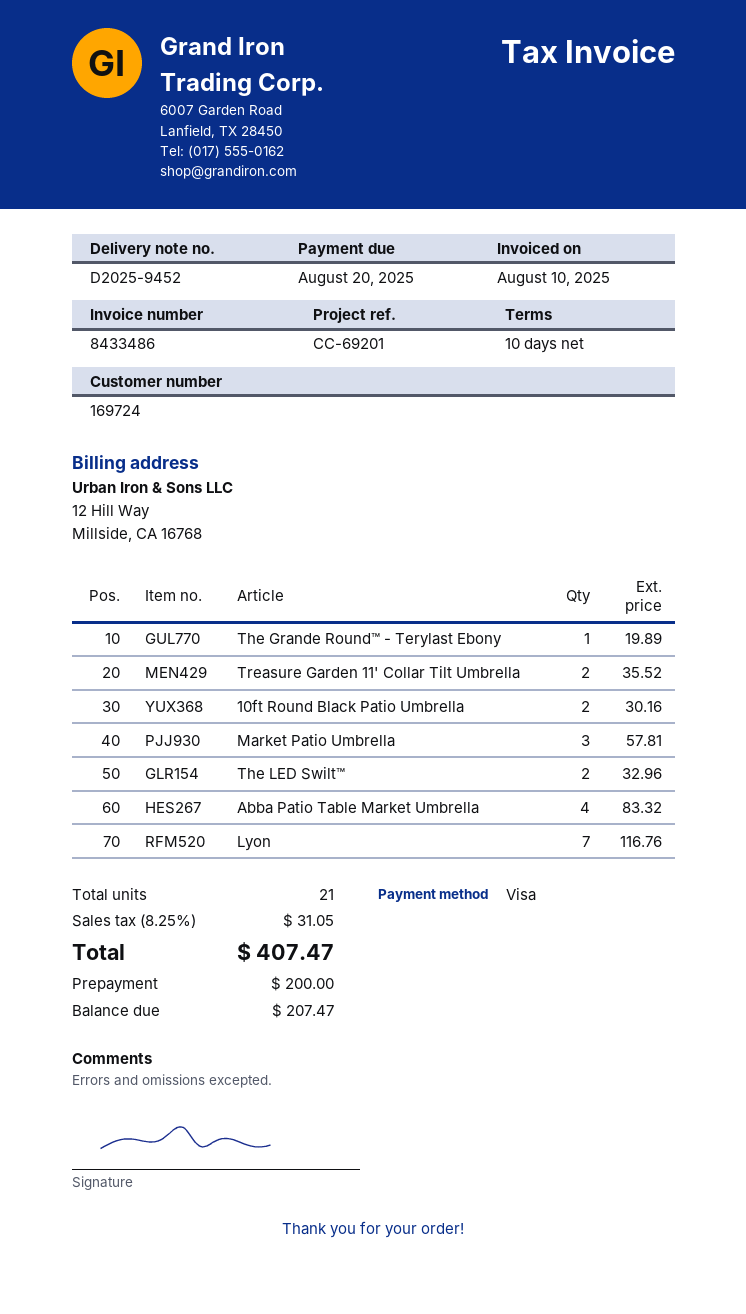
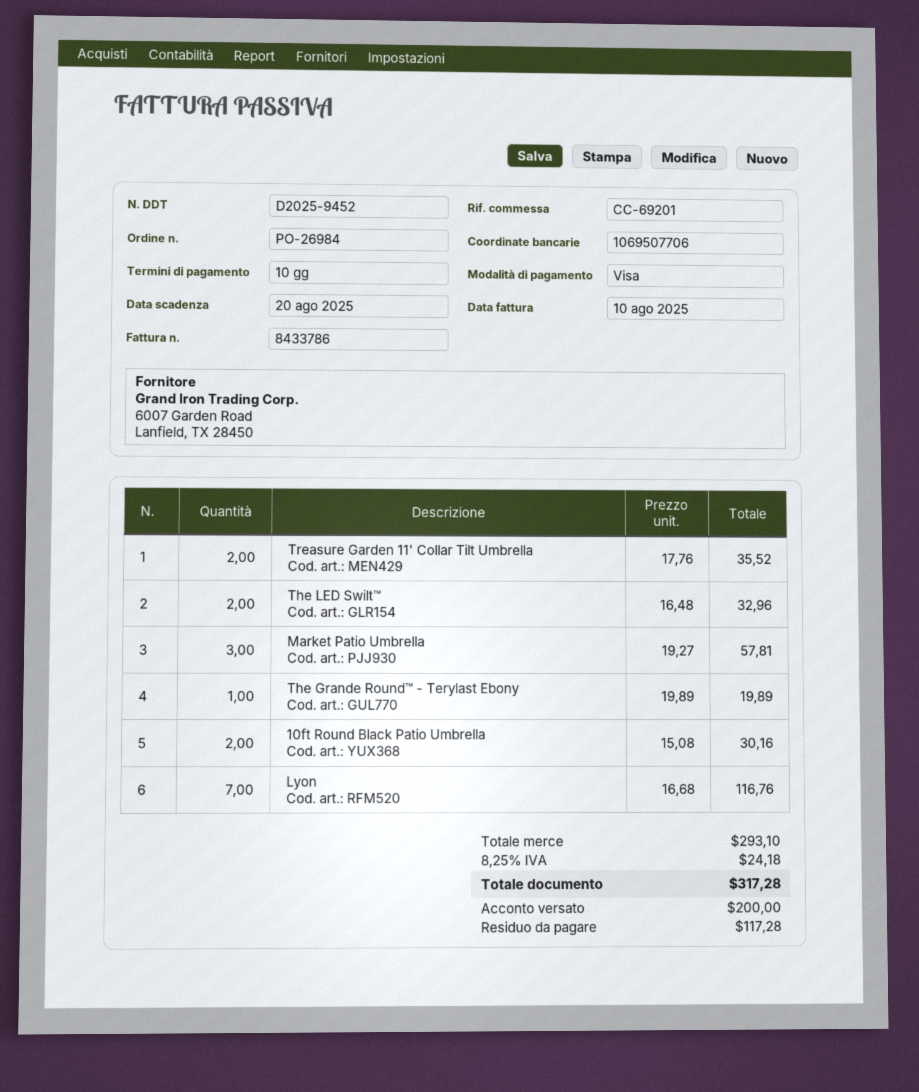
invoice number: 8433486 -> 8433786
Abba Patio Table Market Umbrella: 4 for 83.32 -> none
tax: 8.25% = 31.05 -> 8.25% = 24.18
total: 407.47 -> 317.28
balance: 207.47 -> 117.28

